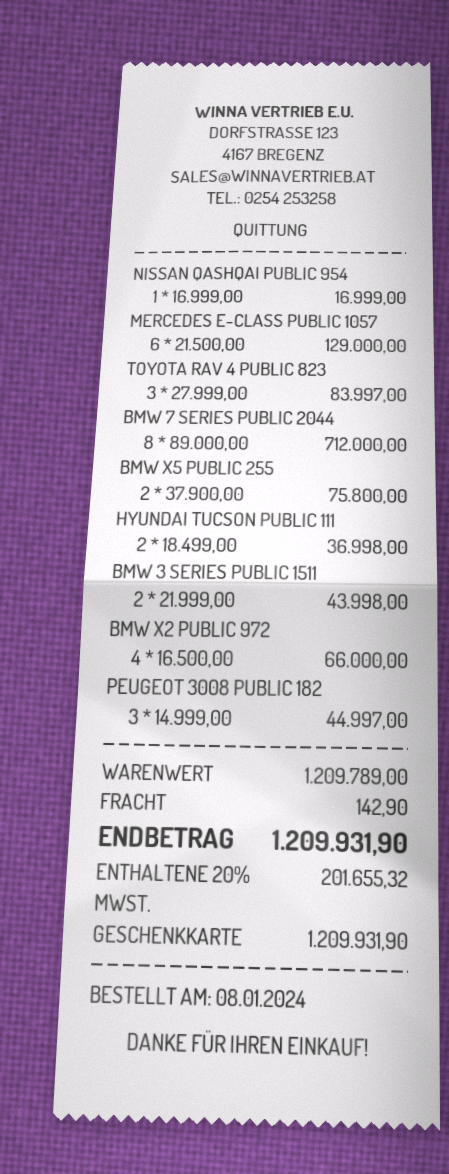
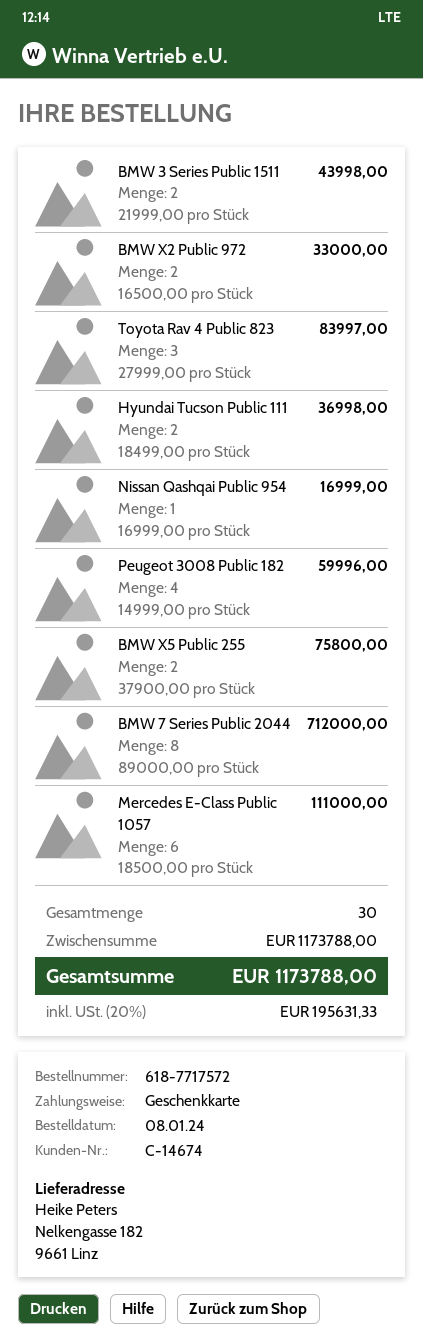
MERCEDES E-CLASS PUBLIC 1057: 6 x 21500.00 = 129000.00 -> 6 x 18500.00 = 111000.00
BMW X2 PUBLIC 972: 4 x 16500.00 = 66000.00 -> 2 x 16500.00 = 33000.00
PEUGEOT 3008 PUBLIC 182: 3 x 14999.00 = 44997.00 -> 4 x 14999.00 = 59996.00
subtotal: 1209789.00 -> 1173788.00
shipping: 142.90 -> none
tax: 20% = 201655.32 -> 20% = 195631.33
total: 1209931.90 -> 1173788.00

